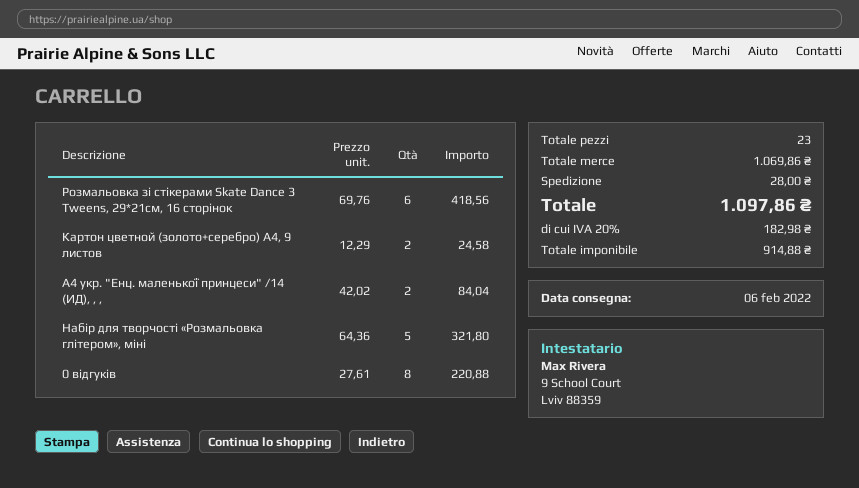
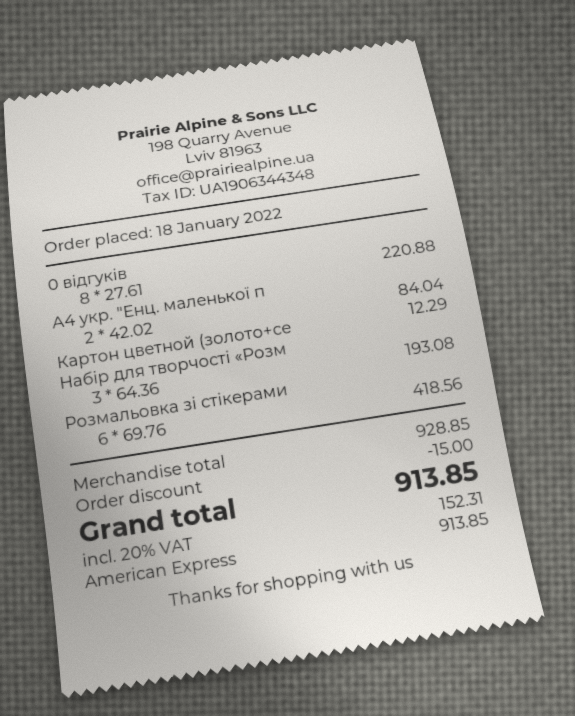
Картон цветной (золото+серебро) А4, 9 листов: 2 x 12.29 = 24.58 -> 1 x 12.29 = 12.29
Набір для творчості «Розмальовка глітером», міні: 5 x 64.36 = 321.80 -> 3 x 64.36 = 193.08
subtotal: 1069.86 -> 928.85
discount: none -> 15.00
shipping: 28.00 -> none
tax: 20% = 182.98 -> 20% = 152.31
total: 1097.86 -> 913.85

